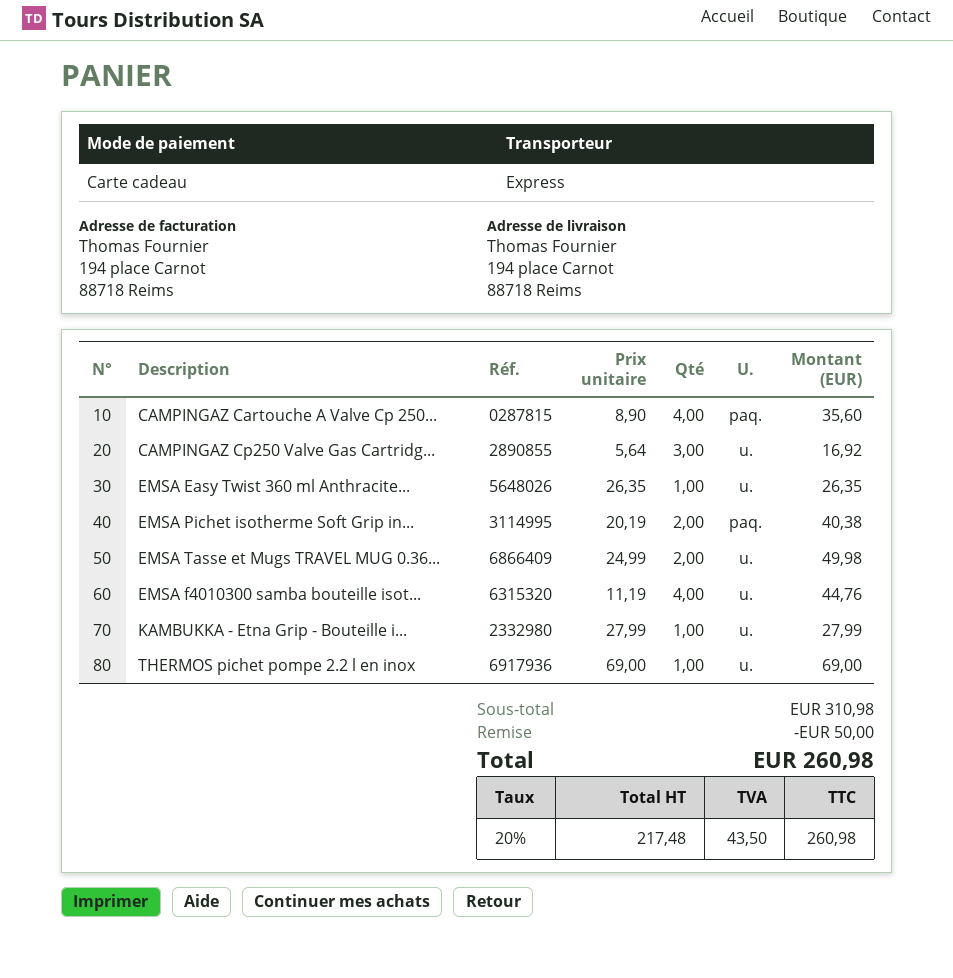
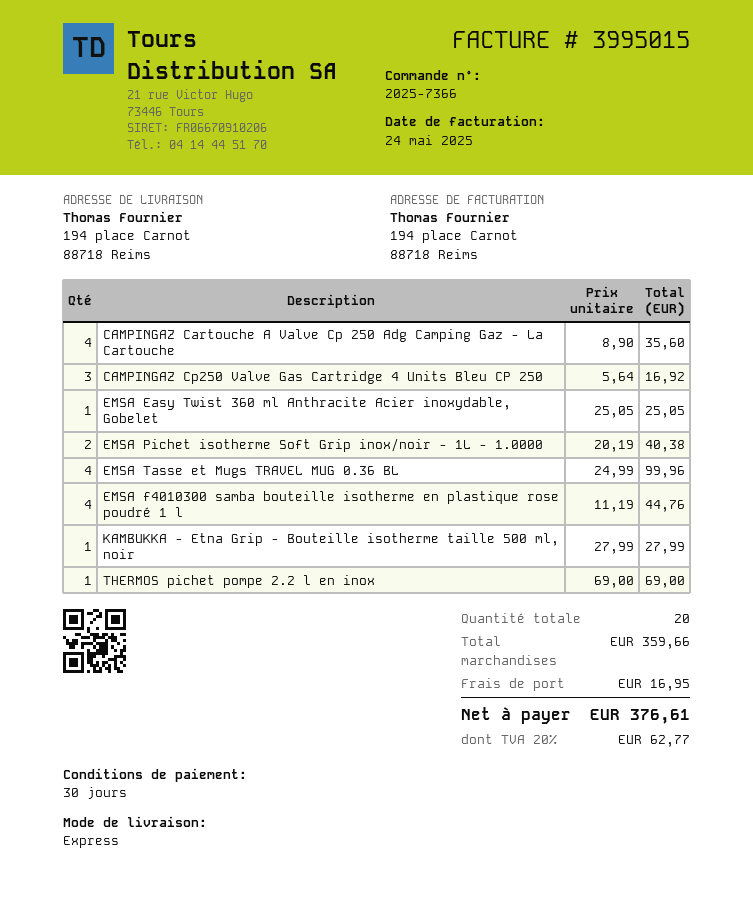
EMSA Easy Twist 360 ml Anthracite...: 1 x 26.35 = 26.35 -> 1 x 25.05 = 25.05
EMSA Tasse et Mugs TRAVEL MUG 0.36...: 2 x 24.99 = 49.98 -> 4 x 24.99 = 99.96
subtotal: 310.98 -> 359.66
discount: 50.00 -> none
shipping: none -> 16.95
tax: 20% = 43.50 -> 20% = 62.77
total: 260.98 -> 376.61

